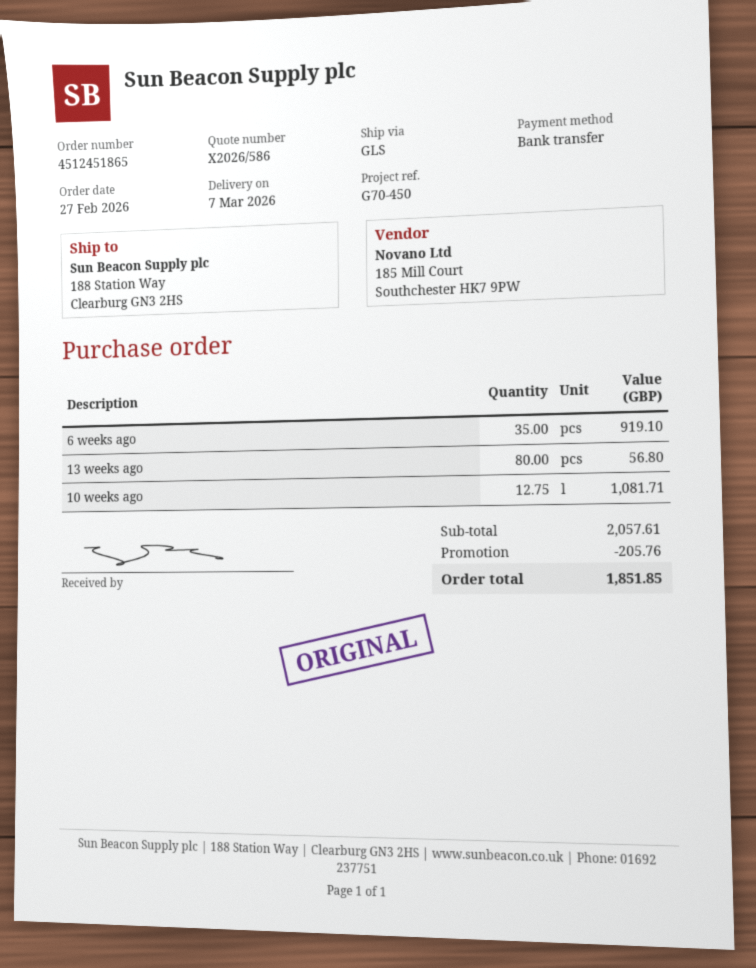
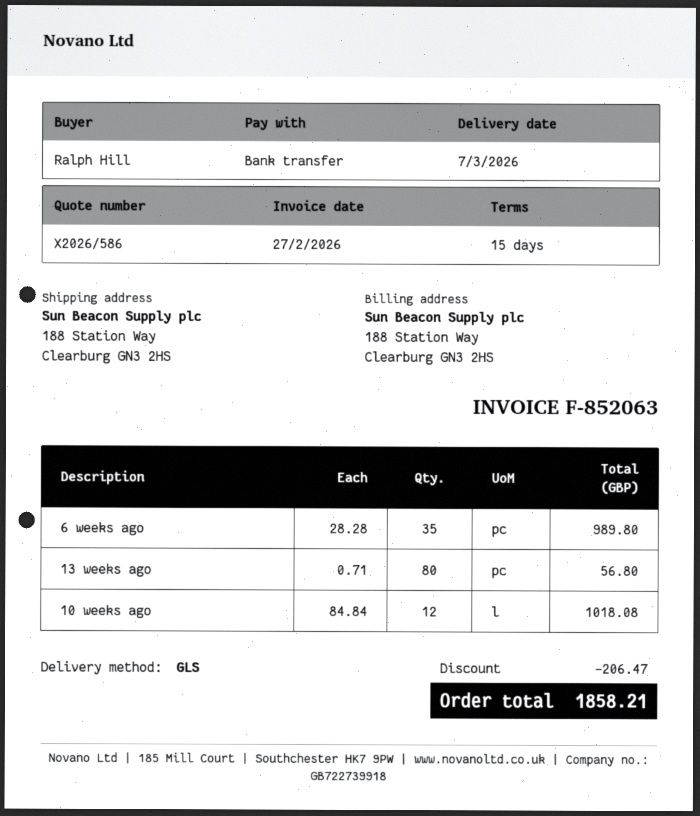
6 weeks ago: 35 for 919.10 -> 35 for 989.80
10 weeks ago: 12.75 for 1081.71 -> 12 for 1018.08
discount: 205.76 -> 206.47
total: 1851.85 -> 1858.21

